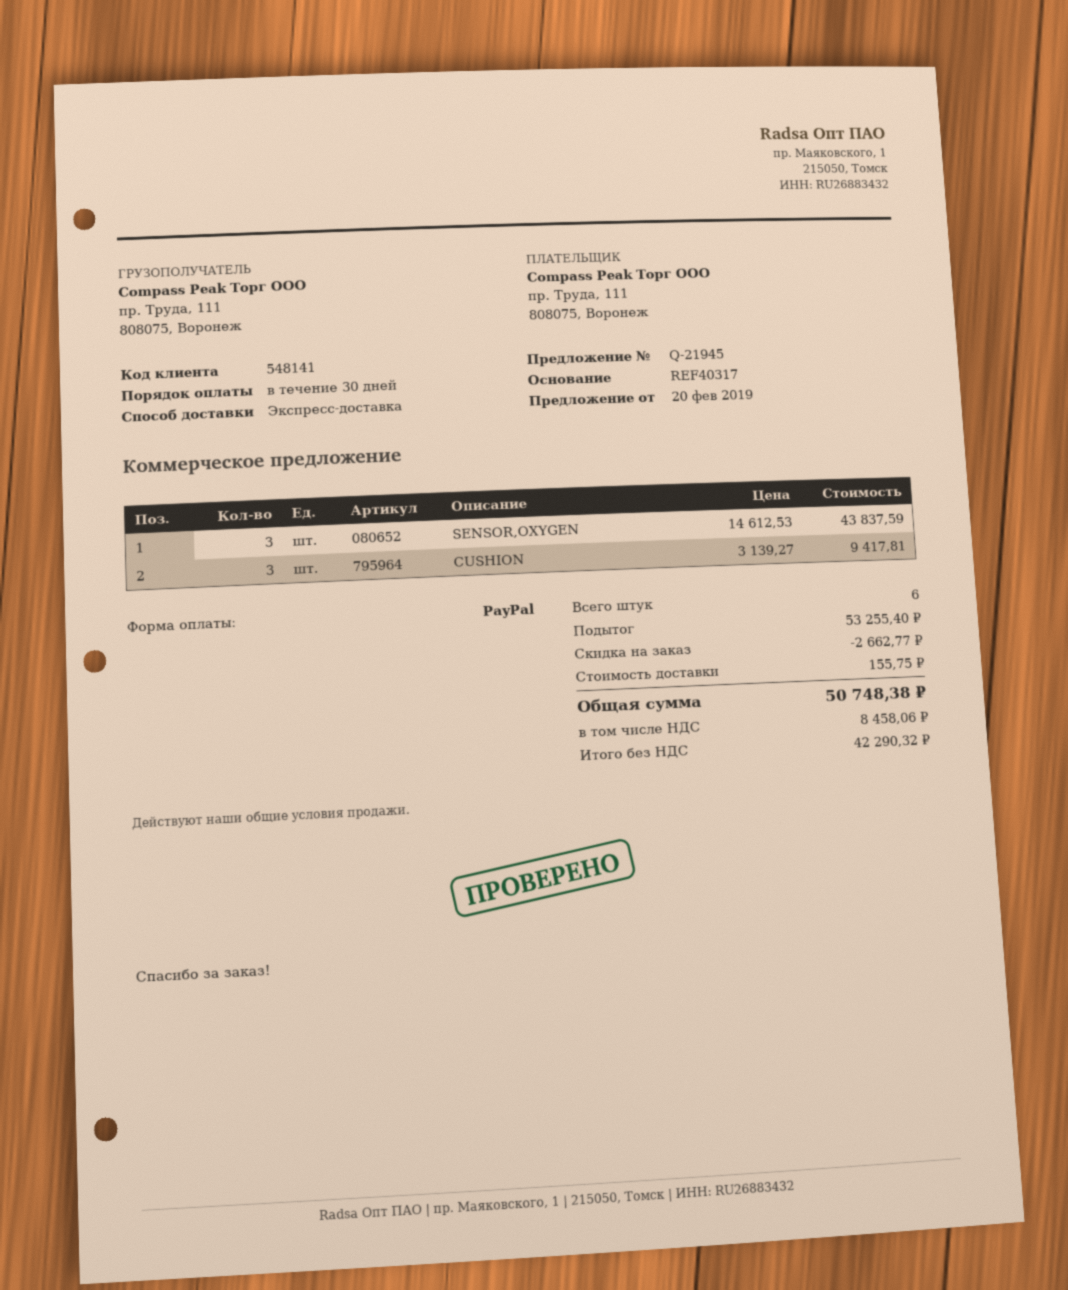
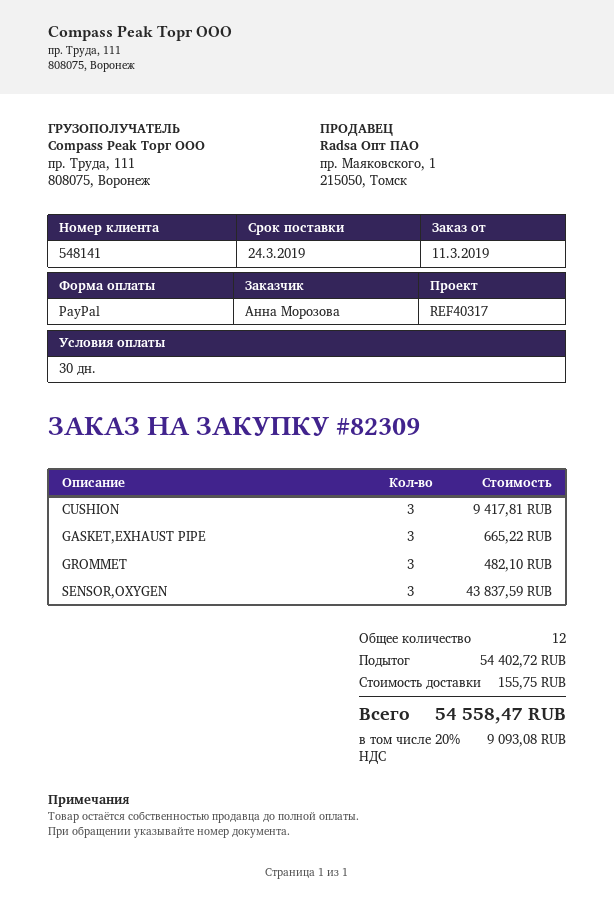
GASKET,EXHAUST PIPE: none -> 3 for 665.22
GROMMET: none -> 3 for 482.10
total quantity: 6 -> 12
subtotal: 53255.40 -> 54402.72
discount: 2662.77 -> none
tax: 8458.06 -> 9093.08
total: 50748.38 -> 54558.47

